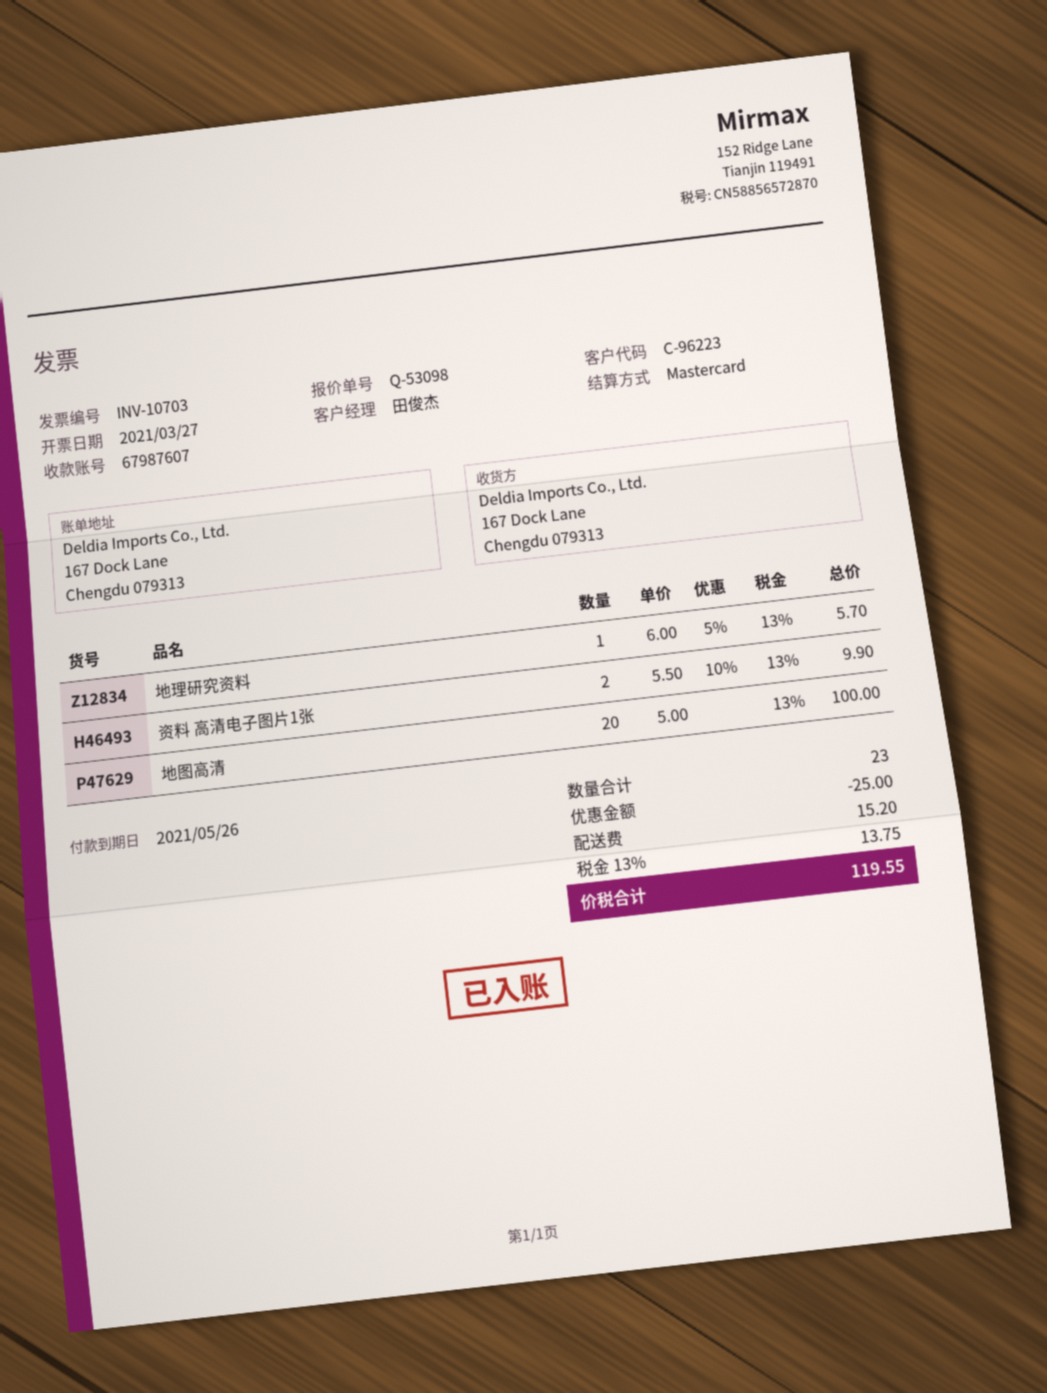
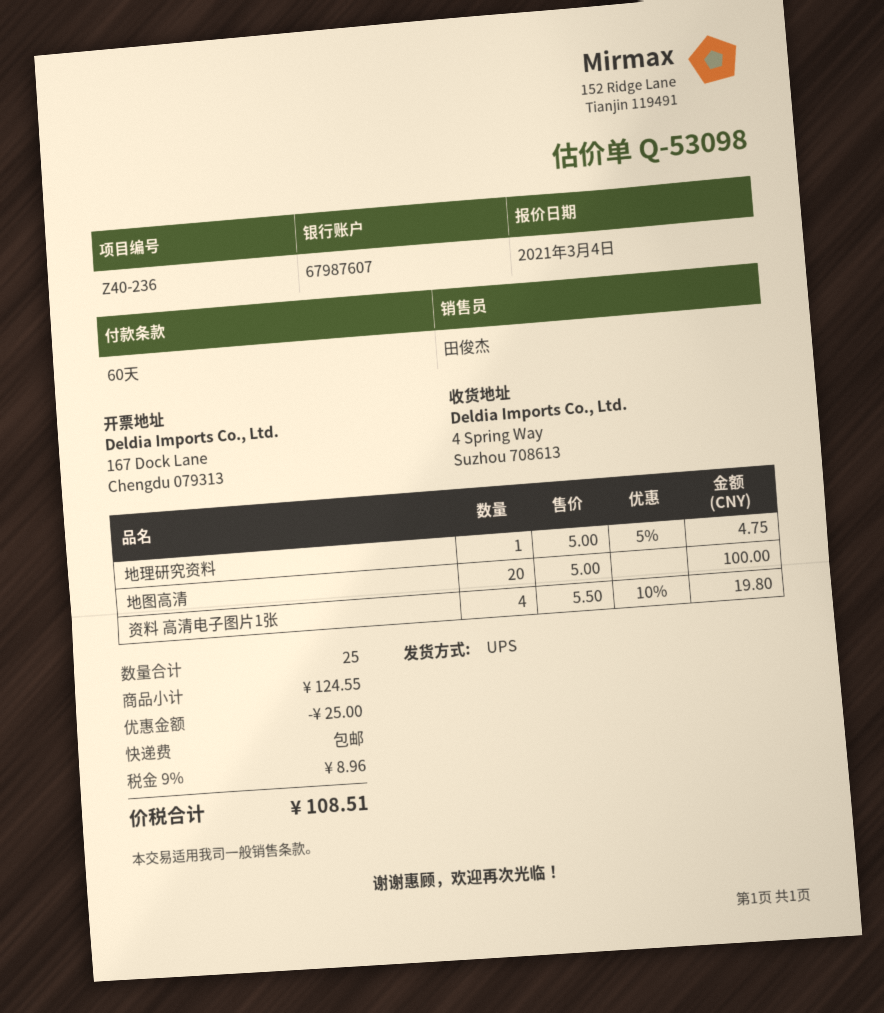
ship to: 167 Dock Lane, Chengdu 079313 -> 4 Spring Way, Suzhou 708613
地理研究资料: 1 x 6.00 - 5% = 5.70 -> 1 x 5.00 - 5% = 4.75
资料 高清电子图片1张: 2 x 5.50 - 10% = 9.90 -> 4 x 5.50 - 10% = 19.80
total quantity: 23 -> 25
shipping: 15.20 -> 0.00
tax: 13% = 13.75 -> 9% = 8.96
total: 119.55 -> 108.51

